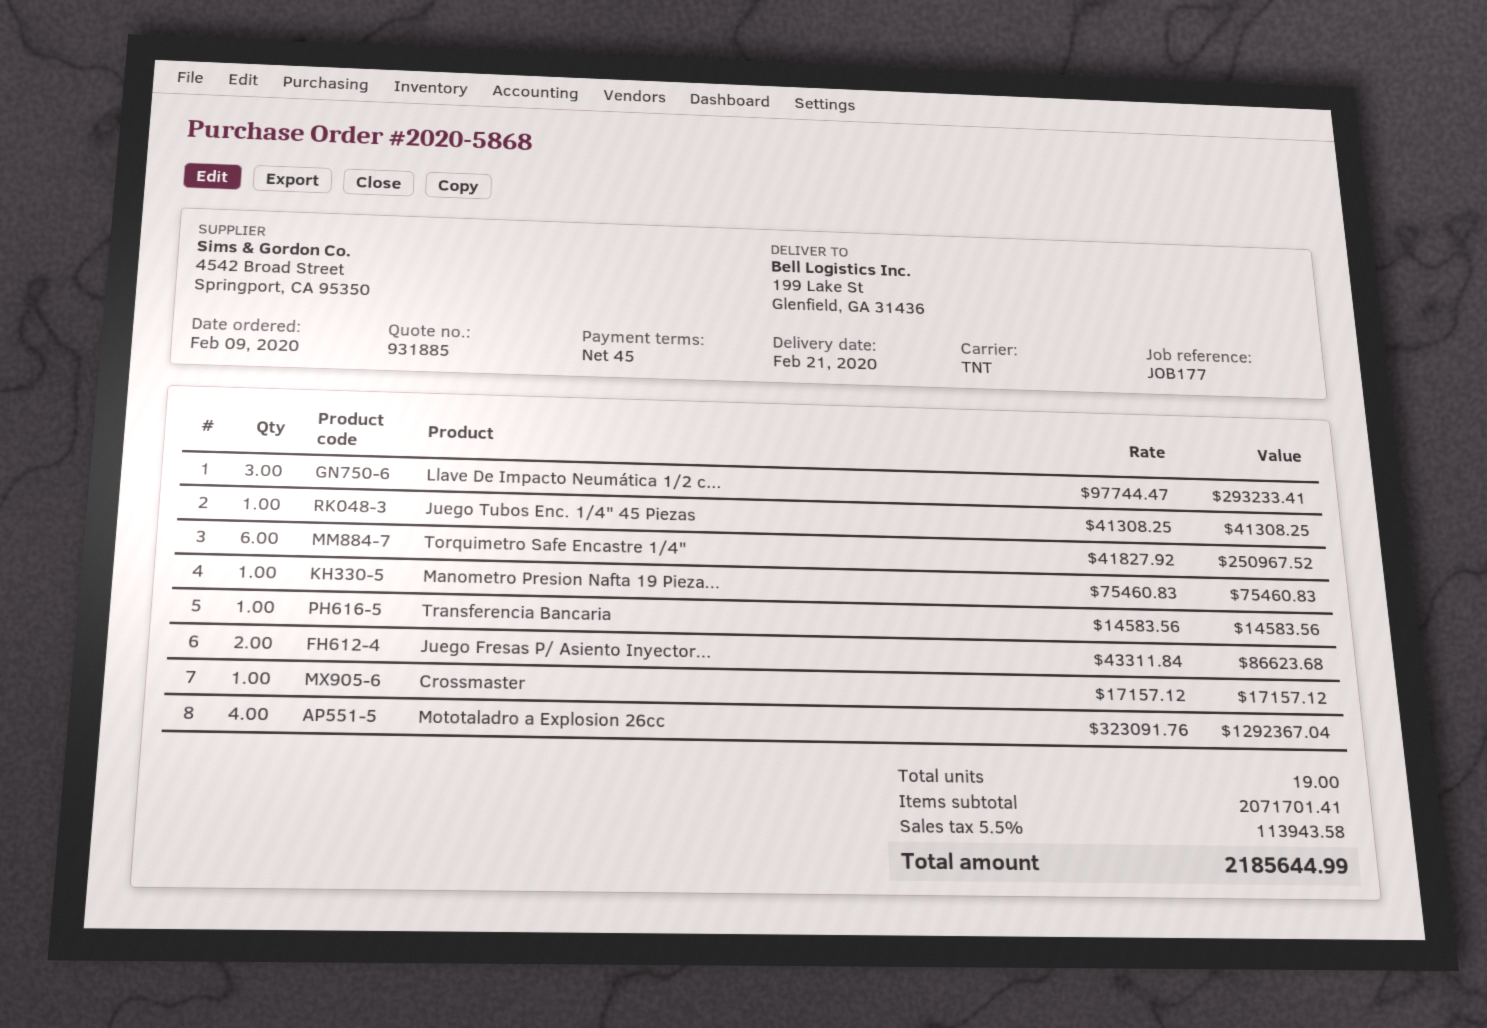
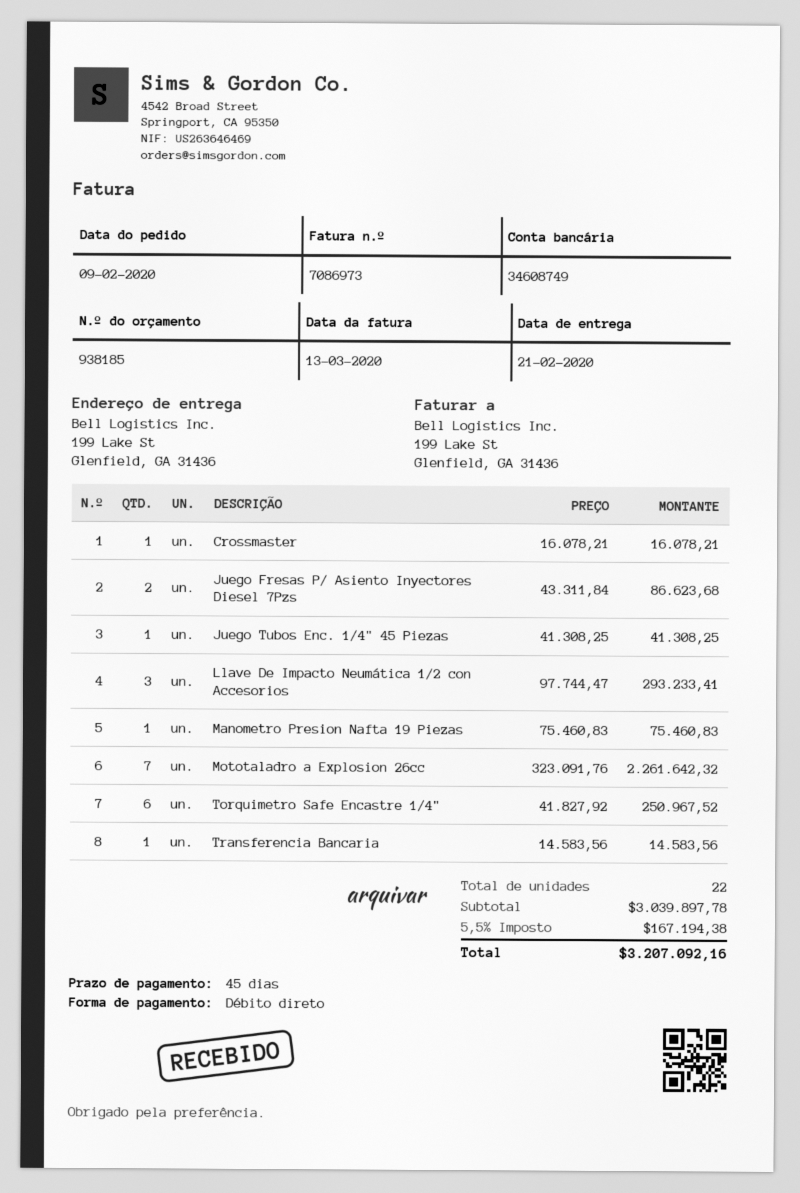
quote number: 931885 -> 938185
Crossmaster: 1 x 17157.12 = 17157.12 -> 1 x 16078.21 = 16078.21
Mototaladro a Explosion 26cc: 4 x 323091.76 = 1292367.04 -> 7 x 323091.76 = 2261642.32
total quantity: 19 -> 22
subtotal: 2071701.41 -> 3039897.78
tax: 5.5% = 113943.58 -> 5.5% = 167194.38
total: 2185644.99 -> 3207092.16

